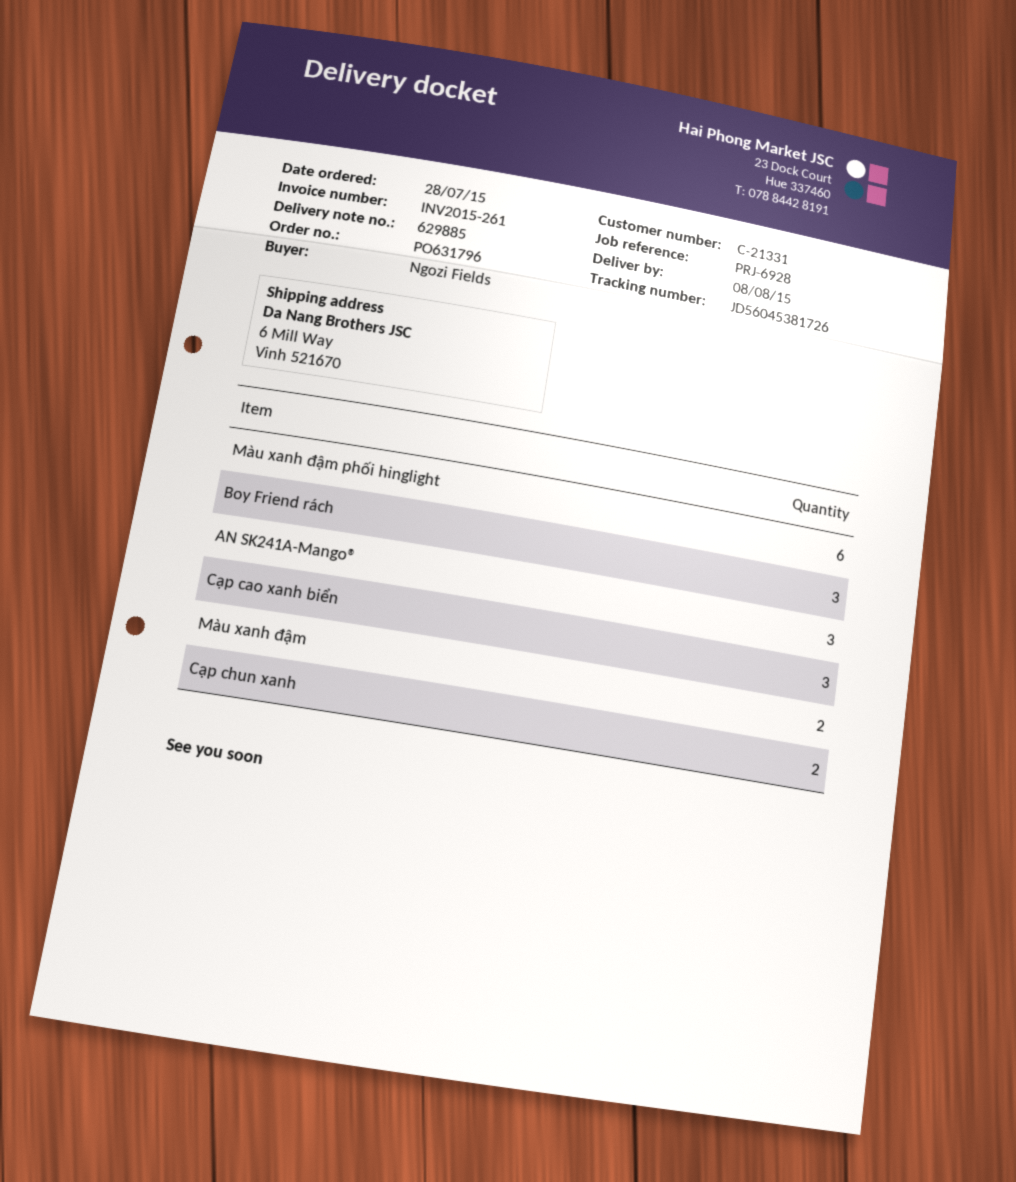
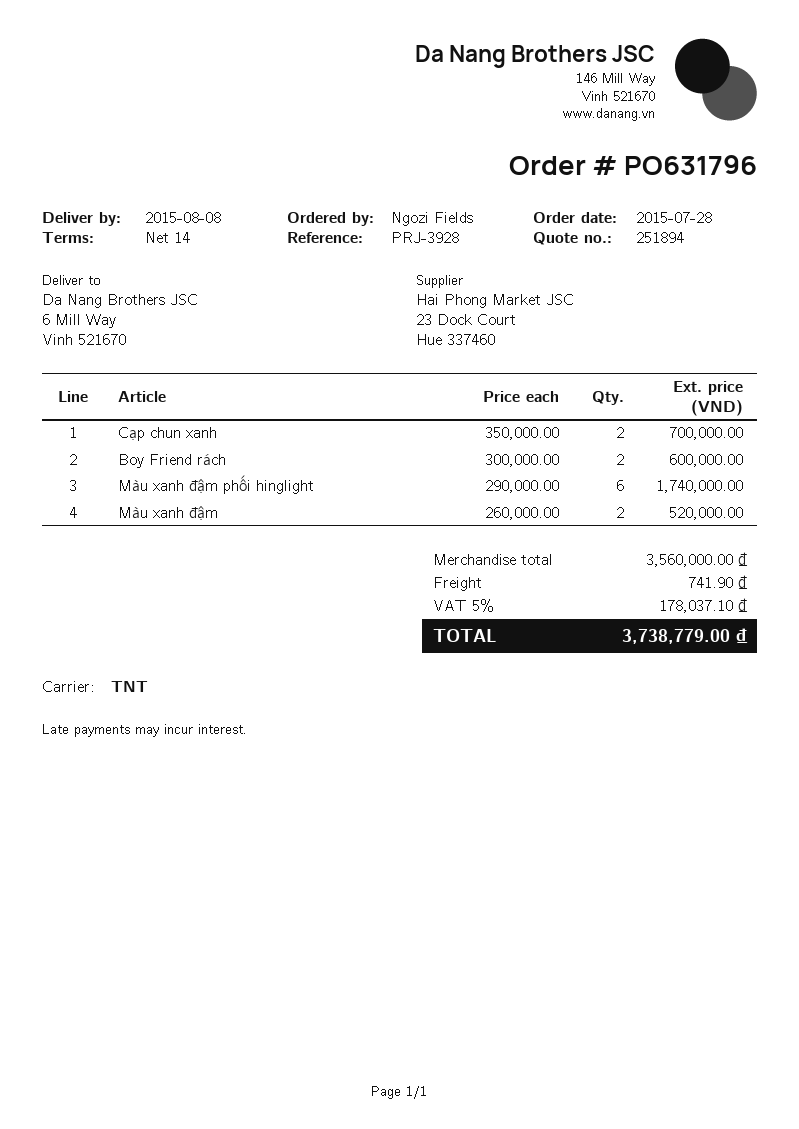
reference: PRJ-6928 -> PRJ-3928
Boy Friend rách: 3 -> 2
AN SK241A-Mango®: 3 -> none
Cạp cao xanh biển: 3 -> none

